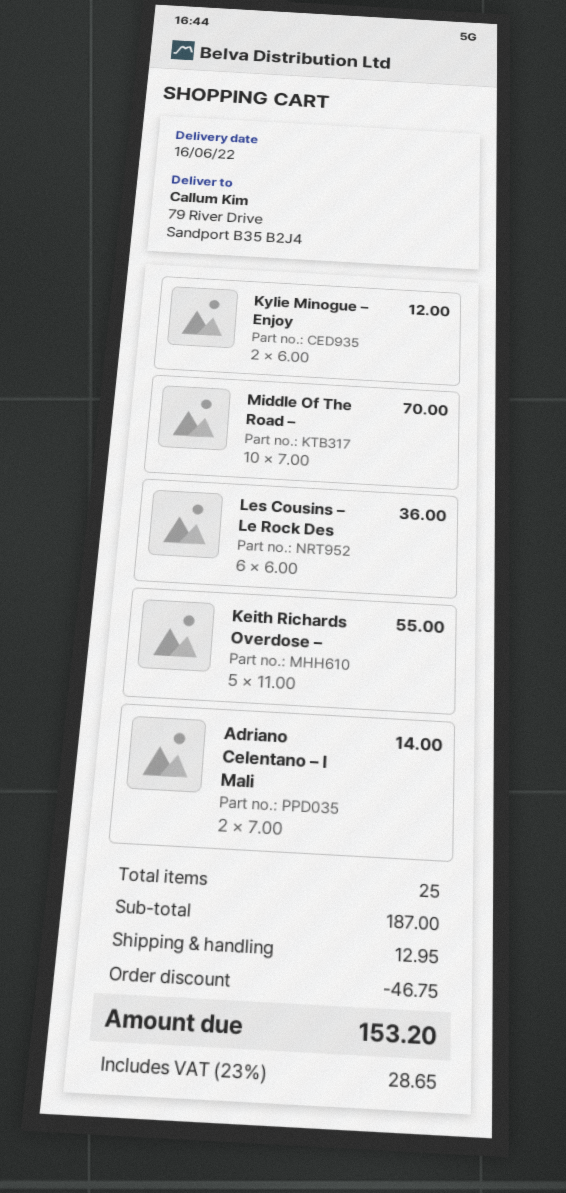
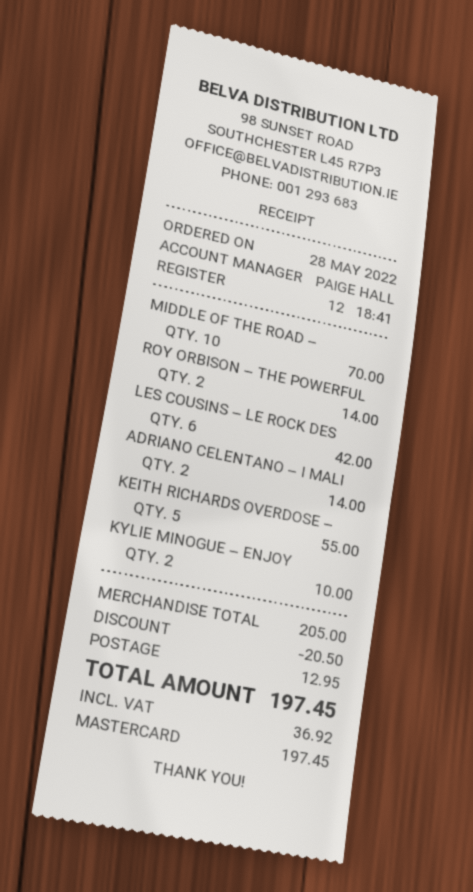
Kylie Minogue – Enjoy: 2 for 12.00 -> 2 for 10.00
Les Cousins – Le Rock Des: 6 for 36.00 -> 6 for 42.00
ROY ORBISON – THE POWERFUL: none -> 2 for 14.00
subtotal: 187.00 -> 205.00
discount: 46.75 -> 20.50
tax: 28.65 -> 36.92
total: 153.20 -> 197.45

